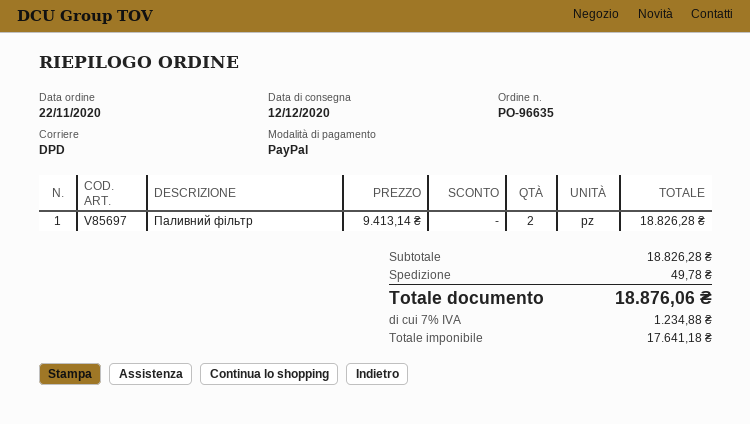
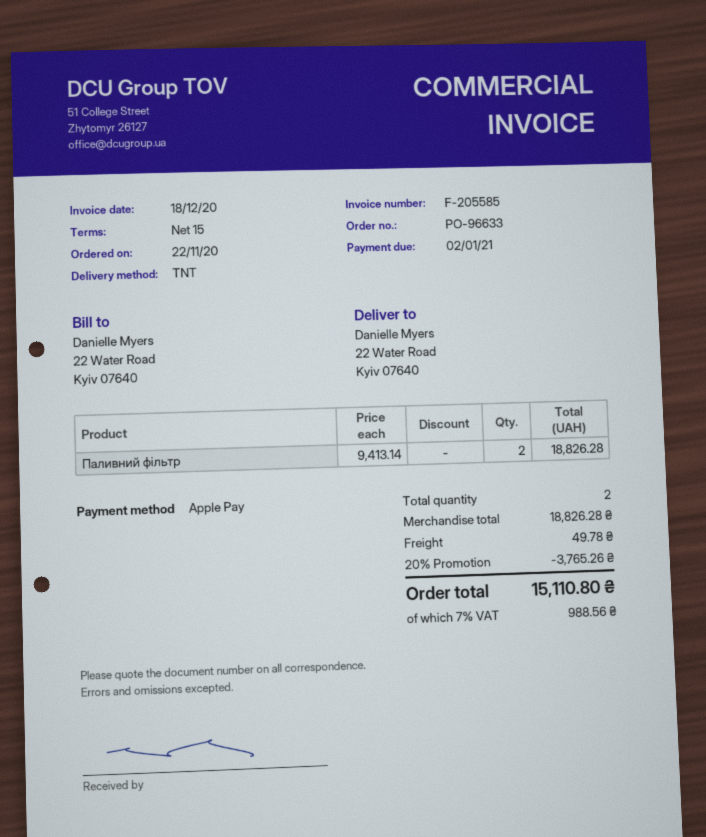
order number: PO-96635 -> PO-96633
payment method: PayPal -> Apple Pay
shipping method: DPD -> TNT
discount: none -> 20% = 3765.26
tax: 7% = 1234.88 -> 7% = 988.56
total: 18876.06 -> 15110.80

